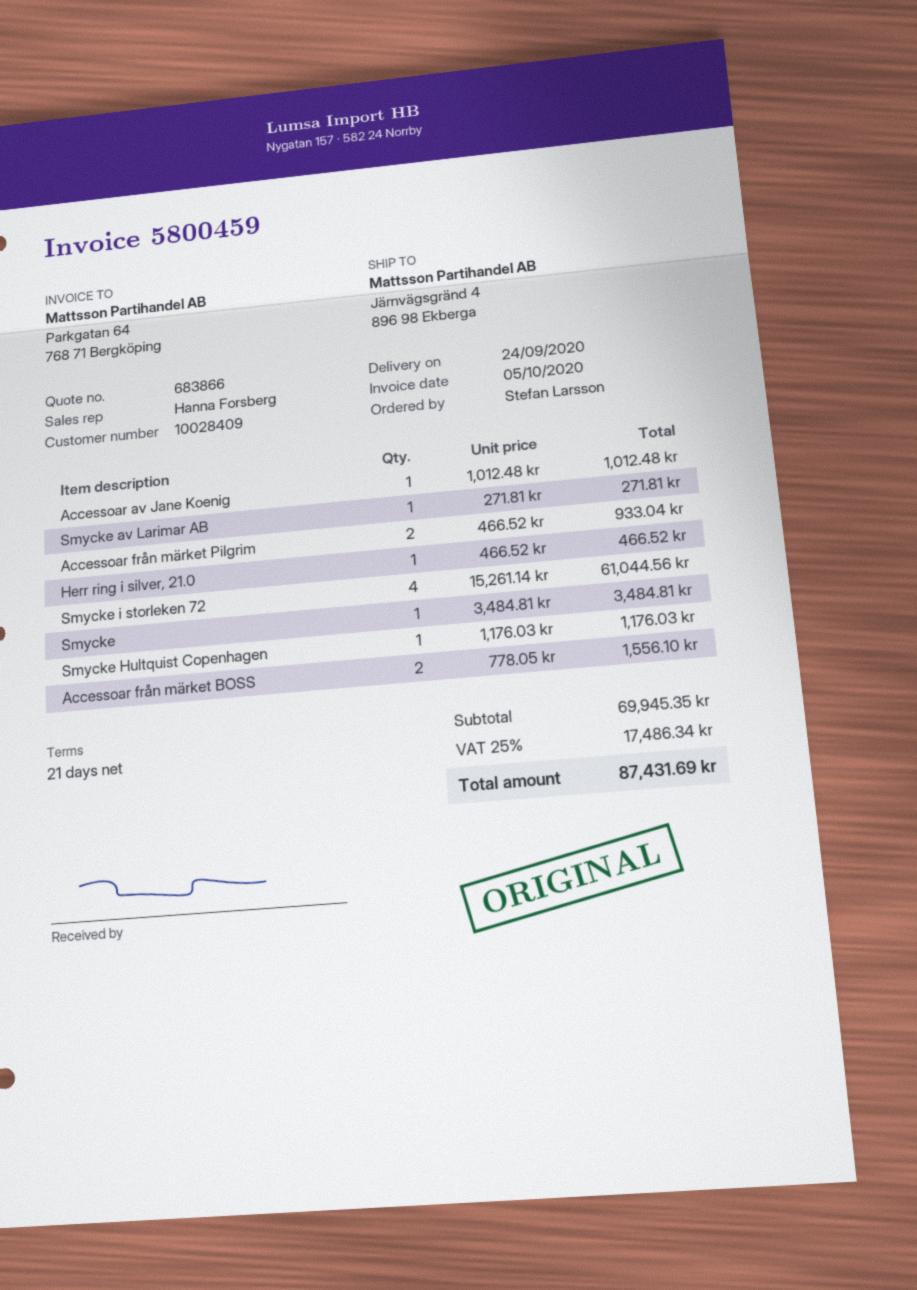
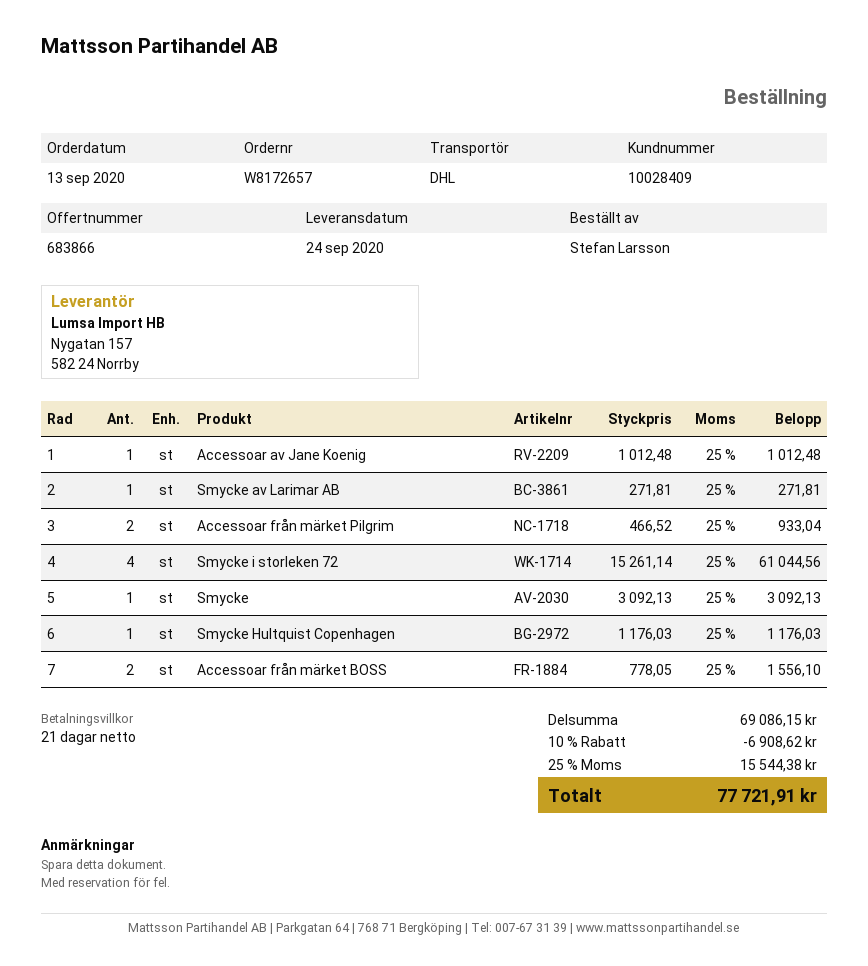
Herr ring i silver, 21.0: 1 x 466.52 = 466.52 -> none
Smycke: 1 x 3484.81 = 3484.81 -> 1 x 3092.13 = 3092.13
subtotal: 69945.35 -> 69086.15
discount: none -> 10% = 6908.62
tax: 25% = 17486.34 -> 25% = 15544.38
total: 87431.69 -> 77721.91

